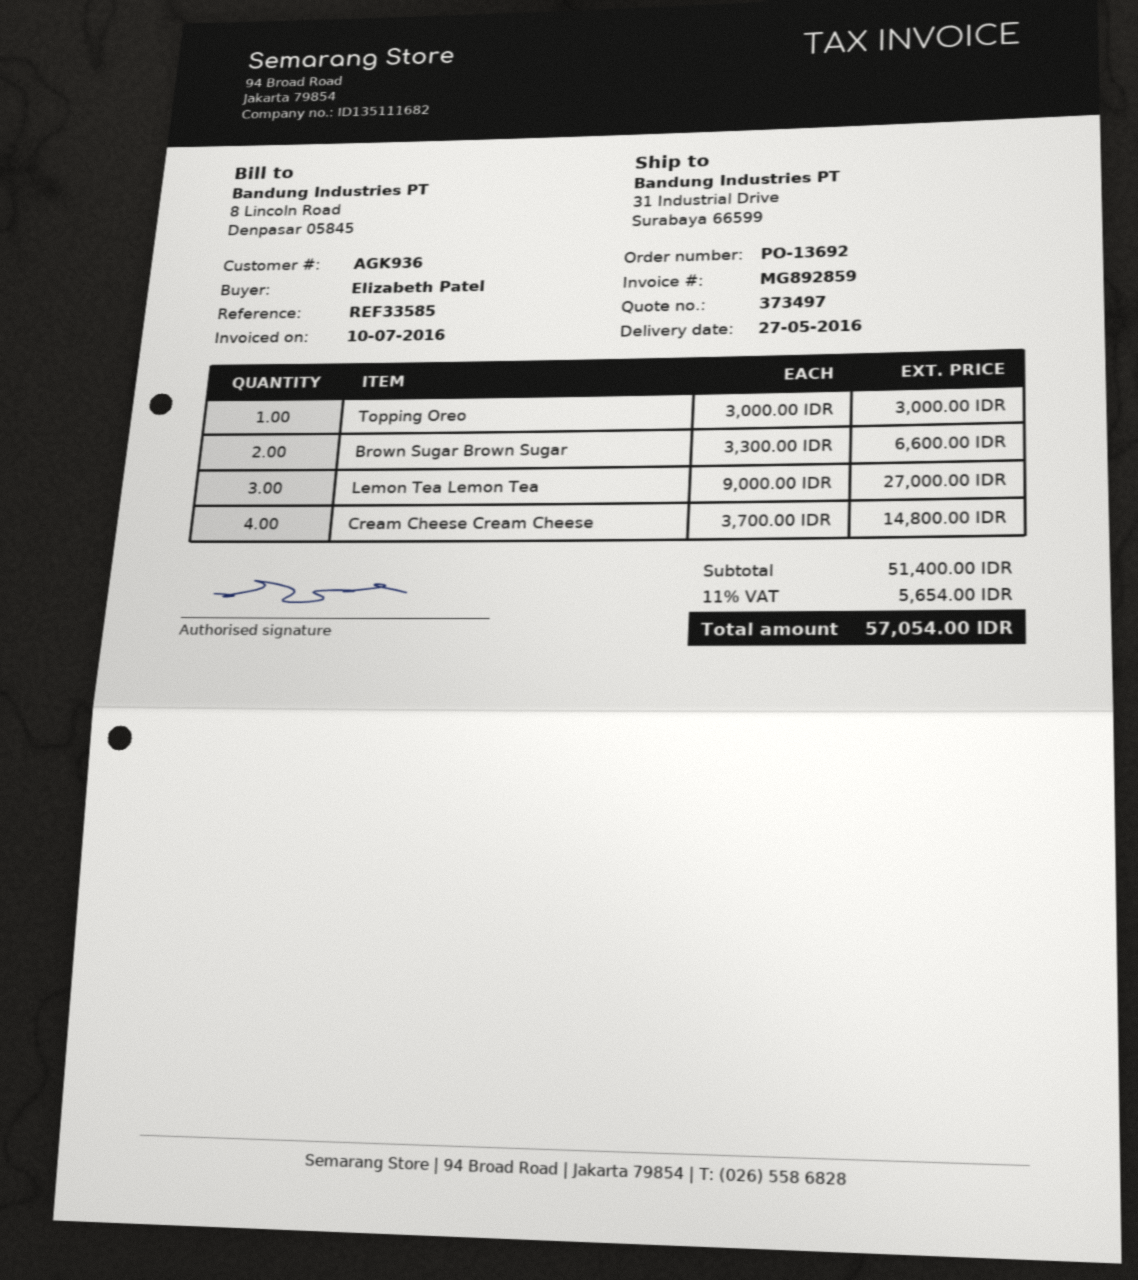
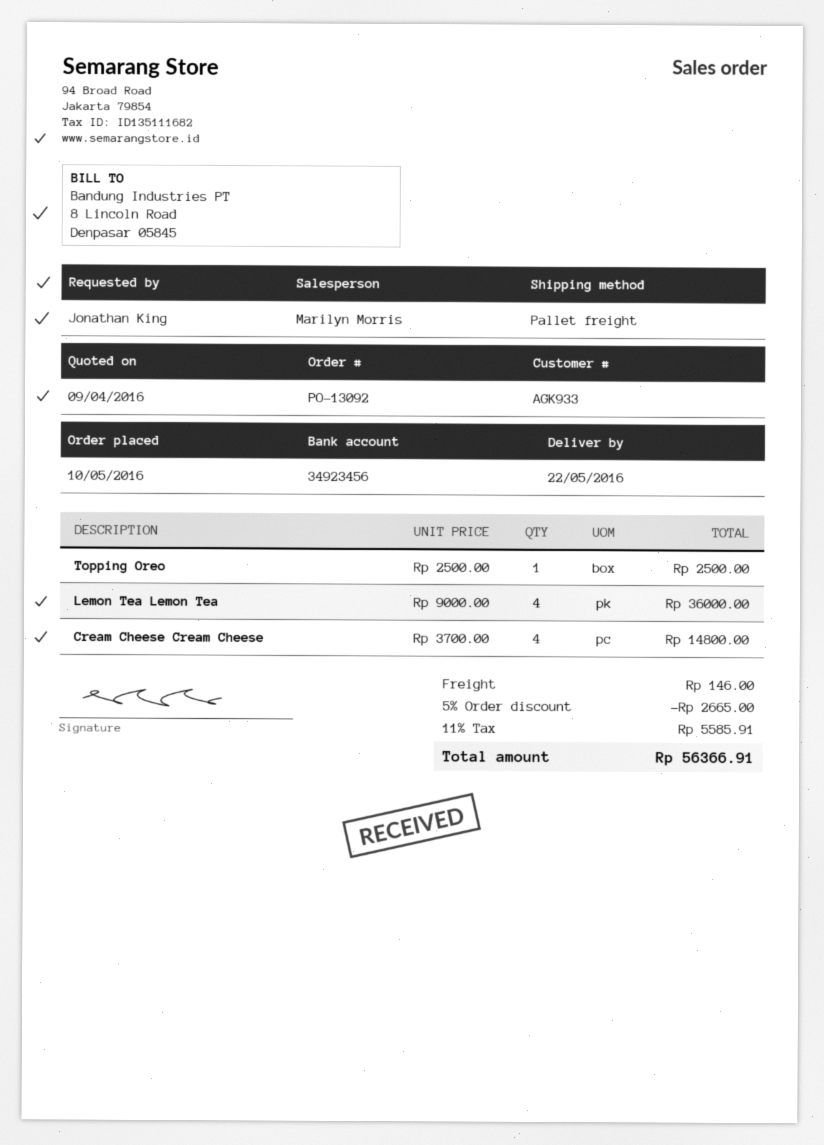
order number: PO-13692 -> PO-13092
delivery date: 2016-05-27 -> 2016-05-22
customer number: AGK936 -> AGK933
ordered by: Elizabeth Patel -> Jonathan King
Topping Oreo: 1 x 3000.00 = 3000.00 -> 1 x 2500.00 = 2500.00
Brown Sugar Brown Sugar: 2 x 3300.00 = 6600.00 -> none
Lemon Tea Lemon Tea: 3 x 9000.00 = 27000.00 -> 4 x 9000.00 = 36000.00
discount: none -> 5% = 2665.00
shipping: none -> 146.00
tax: 11% = 5654.00 -> 11% = 5585.91
total: 57054.00 -> 56366.91

